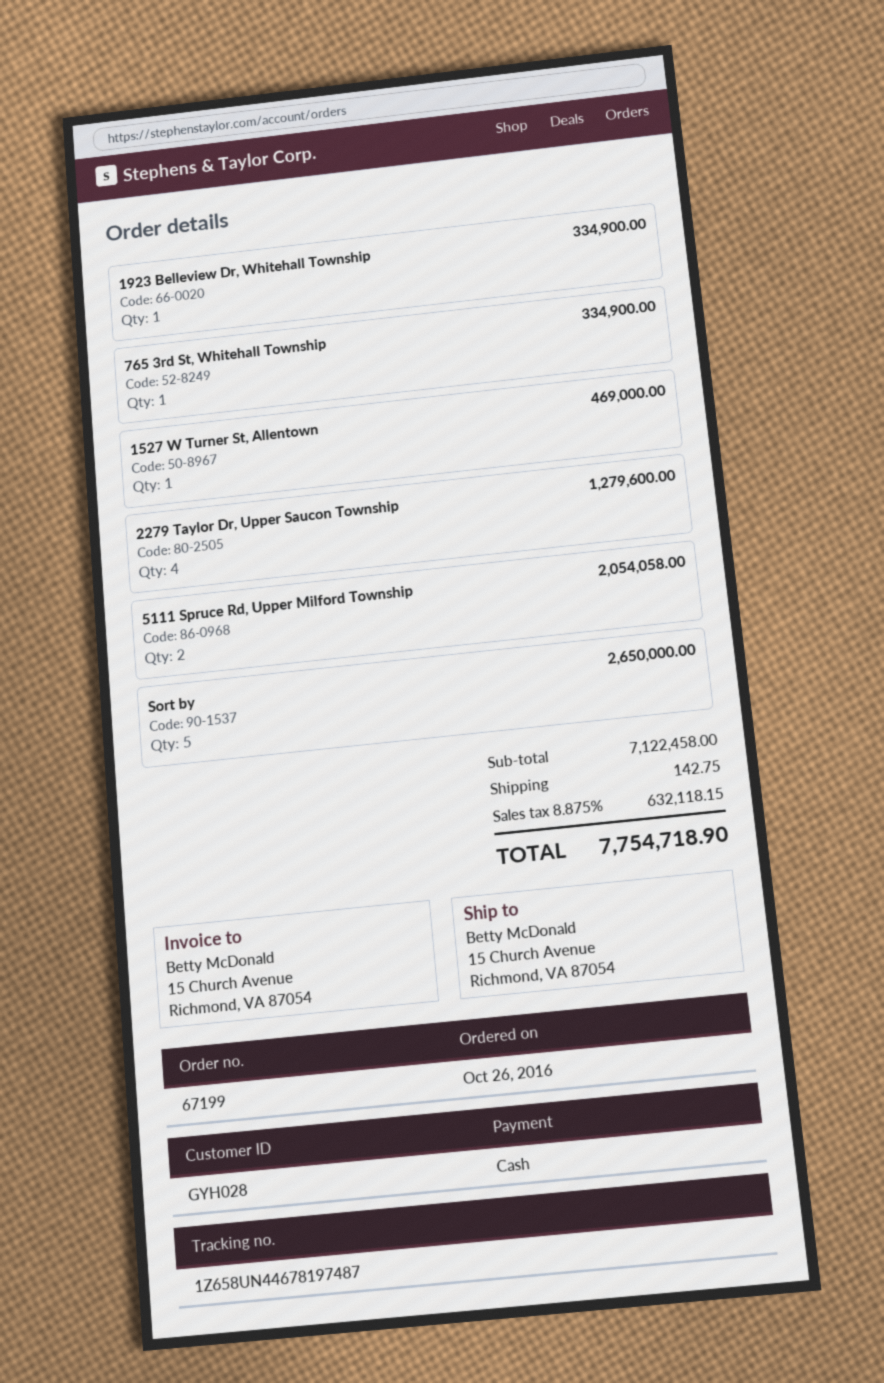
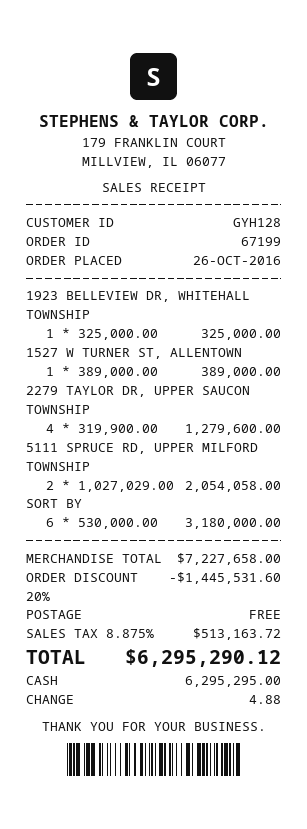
customer number: GYH028 -> GYH128
1923 Belleview Dr, Whitehall Township: 1 for 334900.00 -> 1 for 325000.00
765 3rd St, Whitehall Township: 1 for 334900.00 -> none
1527 W Turner St, Allentown: 1 for 469000.00 -> 1 for 389000.00
Sort by: 5 for 2650000.00 -> 6 for 3180000.00
subtotal: 7122458.00 -> 7227658.00
discount: none -> 20% = 1445531.60
shipping: 142.75 -> 0.00
tax: 8.875% = 632118.15 -> 8.875% = 513163.72
total: 7754718.90 -> 6295290.12

